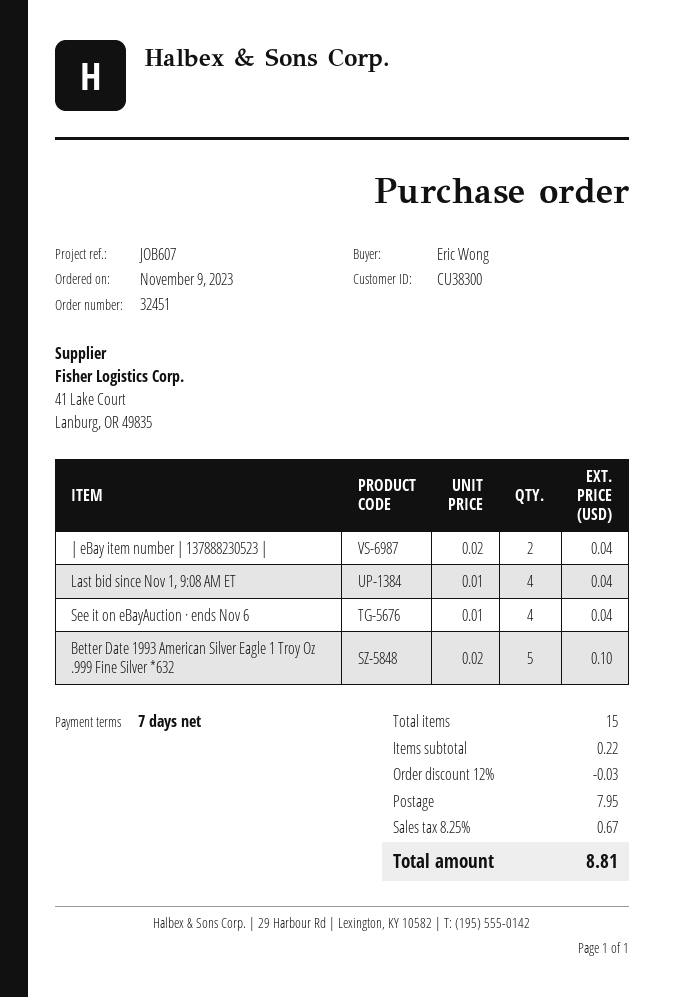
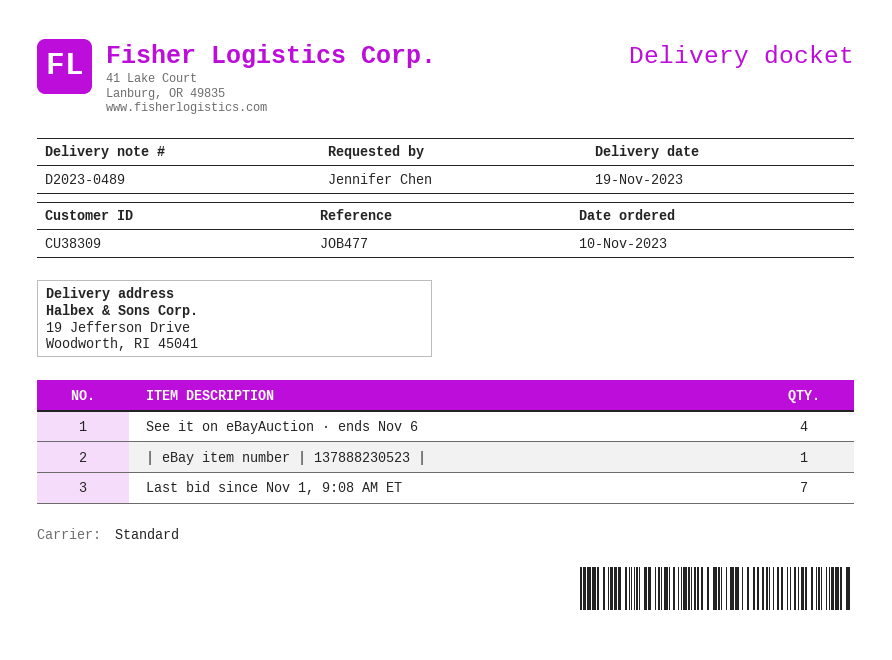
order date: 2023-11-09 -> 2023-11-10
customer number: CU38300 -> CU38309
reference: JOB607 -> JOB477
ordered by: Eric Wong -> Jennifer Chen
| eBay item number | 137888230523 |: 2 -> 1
Last bid since Nov 1, 9:08 AM ET: 4 -> 7
Better Date 1993 American Silver Eagle 1 Troy Oz .999 Fine Silver *632: 5 -> none

